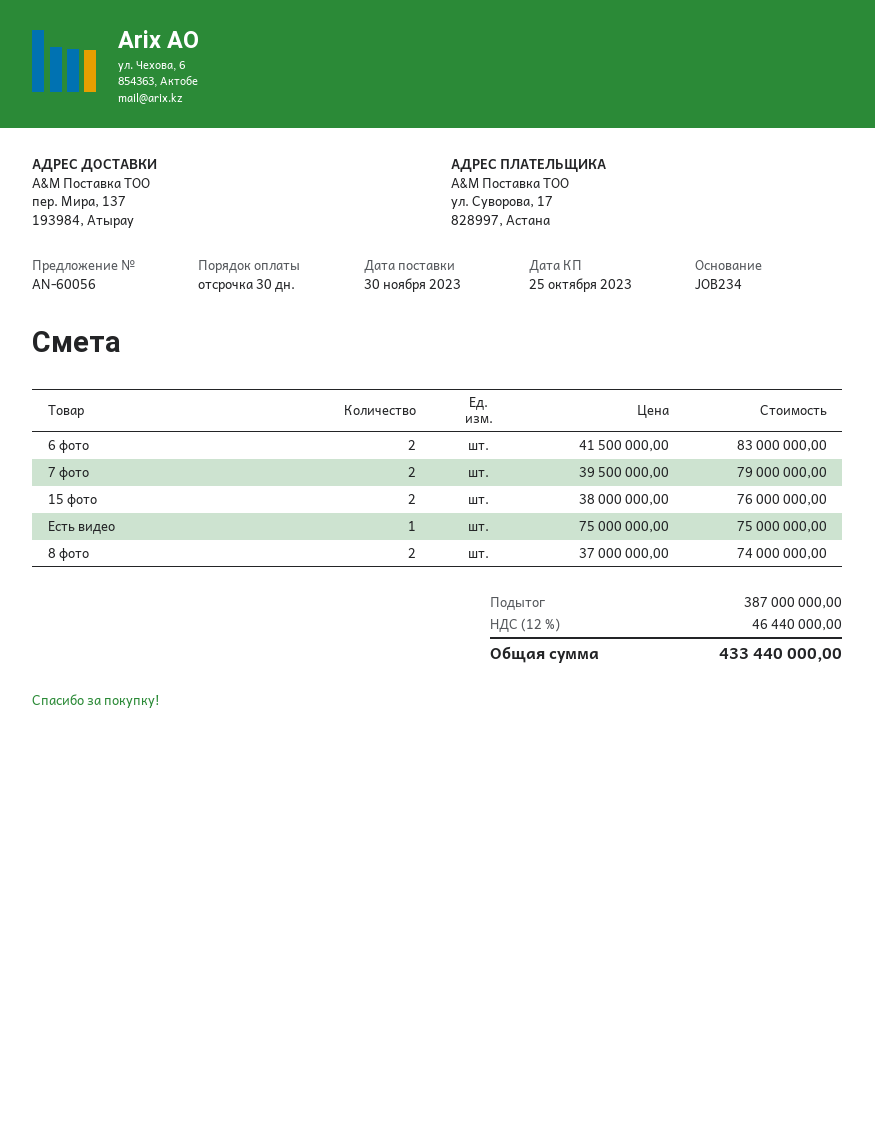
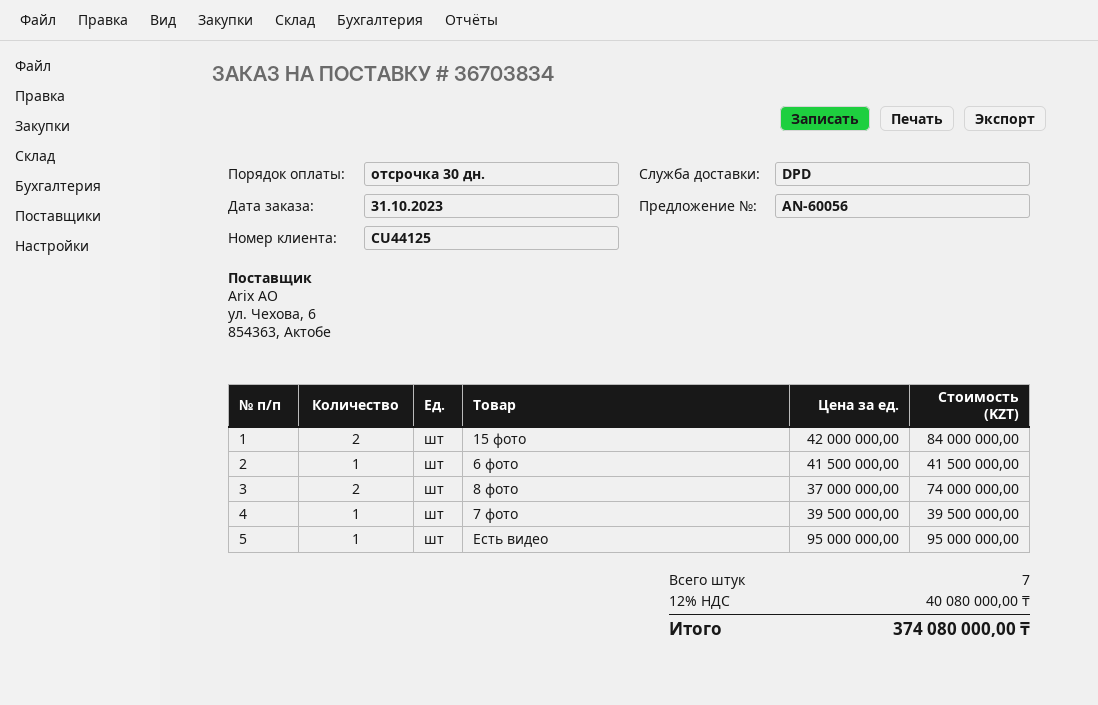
6 фото: 2 x 41500000.00 = 83000000.00 -> 1 x 41500000.00 = 41500000.00
7 фото: 2 x 39500000.00 = 79000000.00 -> 1 x 39500000.00 = 39500000.00
15 фото: 2 x 38000000.00 = 76000000.00 -> 2 x 42000000.00 = 84000000.00
Есть видео: 1 x 75000000.00 = 75000000.00 -> 1 x 95000000.00 = 95000000.00
tax: 12% = 46440000.00 -> 12% = 40080000.00
total: 433440000.00 -> 374080000.00

